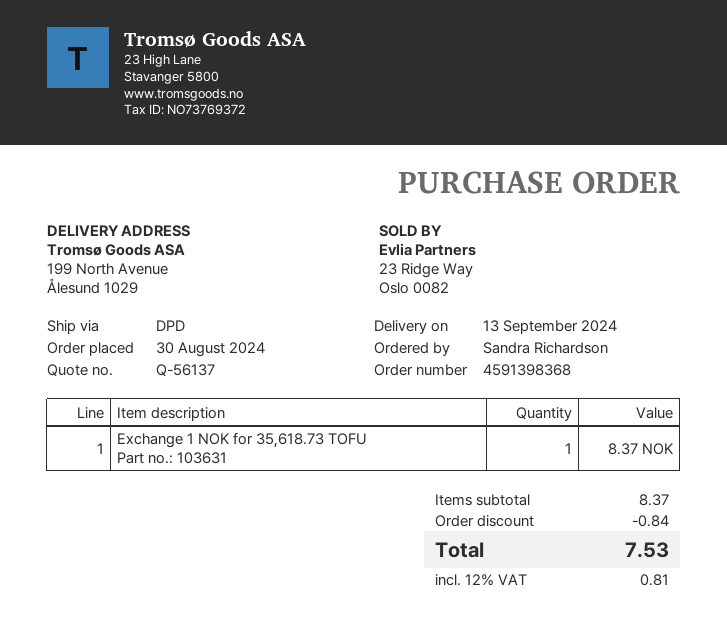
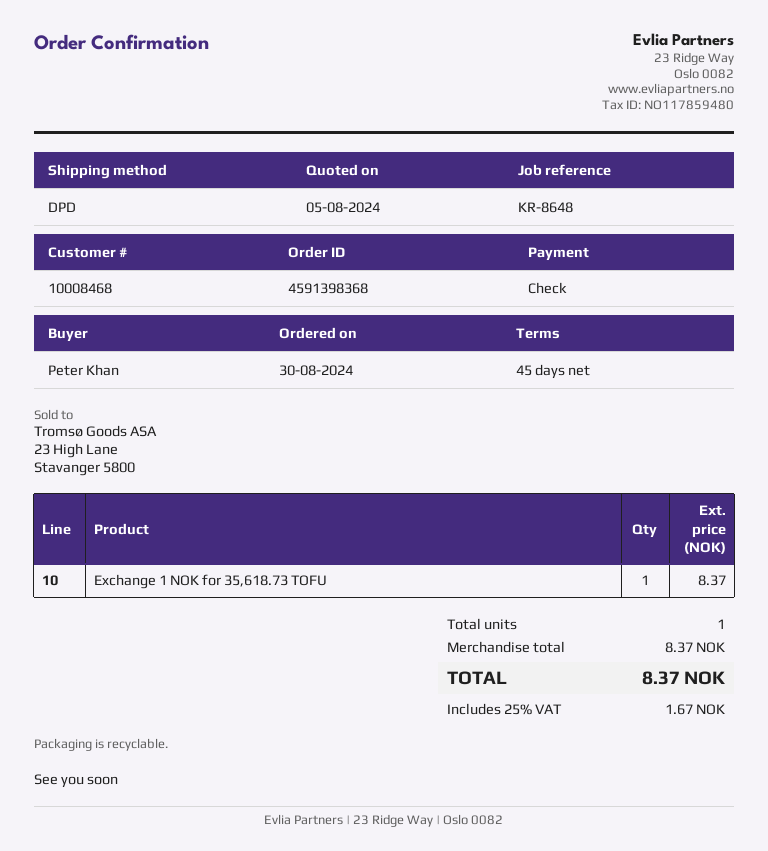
ordered by: Sandra Richardson -> Peter Khan
discount: 0.84 -> none
tax: 12% = 0.81 -> 25% = 1.67
total: 7.53 -> 8.37

